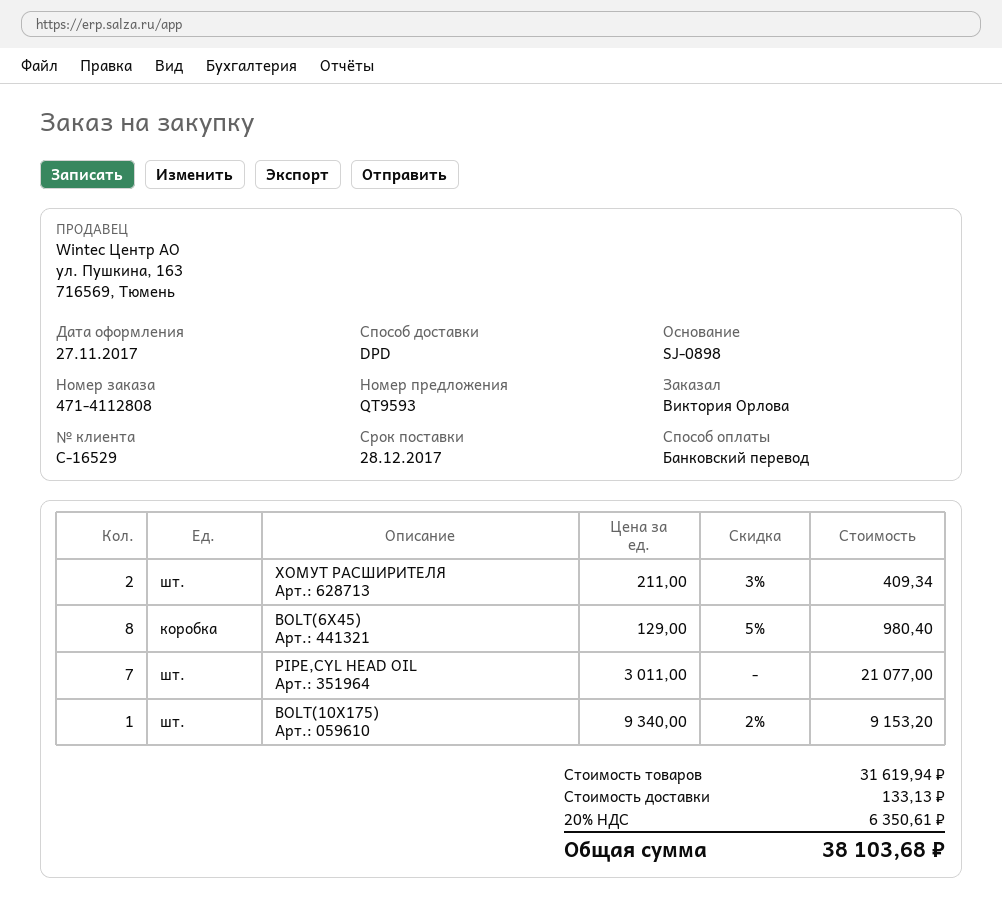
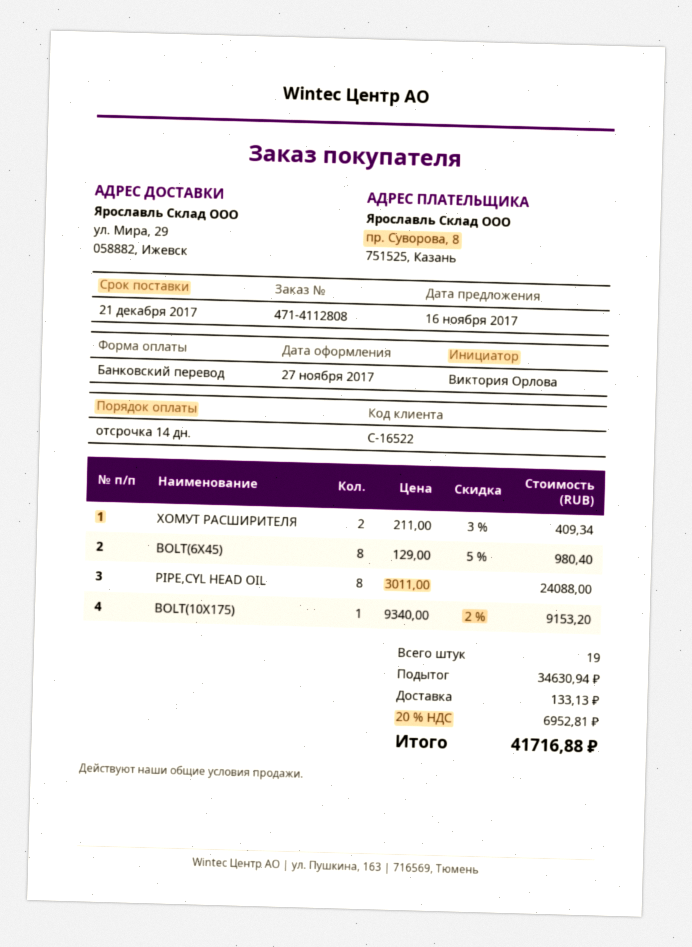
delivery date: 2017-12-28 -> 2017-12-21
customer number: C-16529 -> C-16522
PIPE,CYL HEAD OIL: 7 x 3011.00 = 21077.00 -> 8 x 3011.00 = 24088.00
subtotal: 31619.94 -> 34630.94
tax: 20% = 6350.61 -> 20% = 6952.81
total: 38103.68 -> 41716.88

